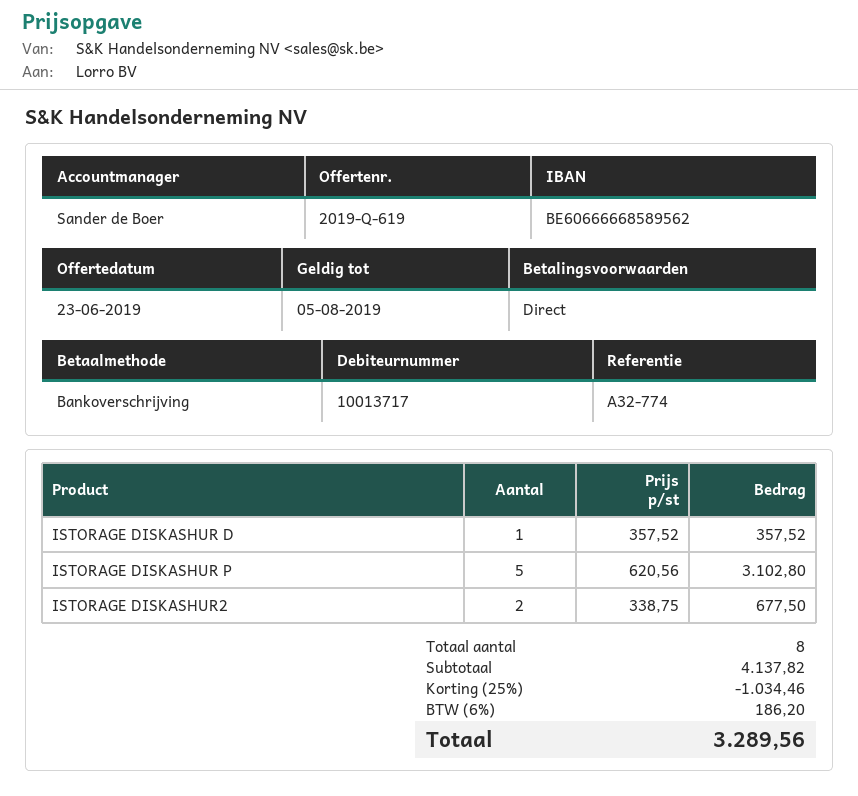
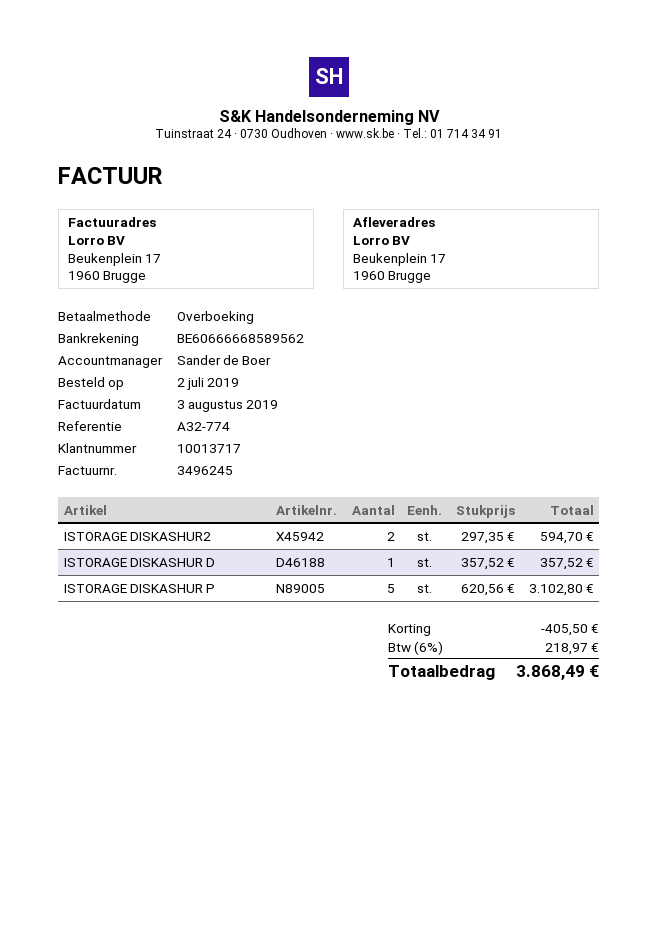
ISTORAGE DISKASHUR2: 2 x 338.75 = 677.50 -> 2 x 297.35 = 594.70
discount: 1034.46 -> 405.50
tax: 6% = 186.20 -> 6% = 218.97
total: 3289.56 -> 3868.49

